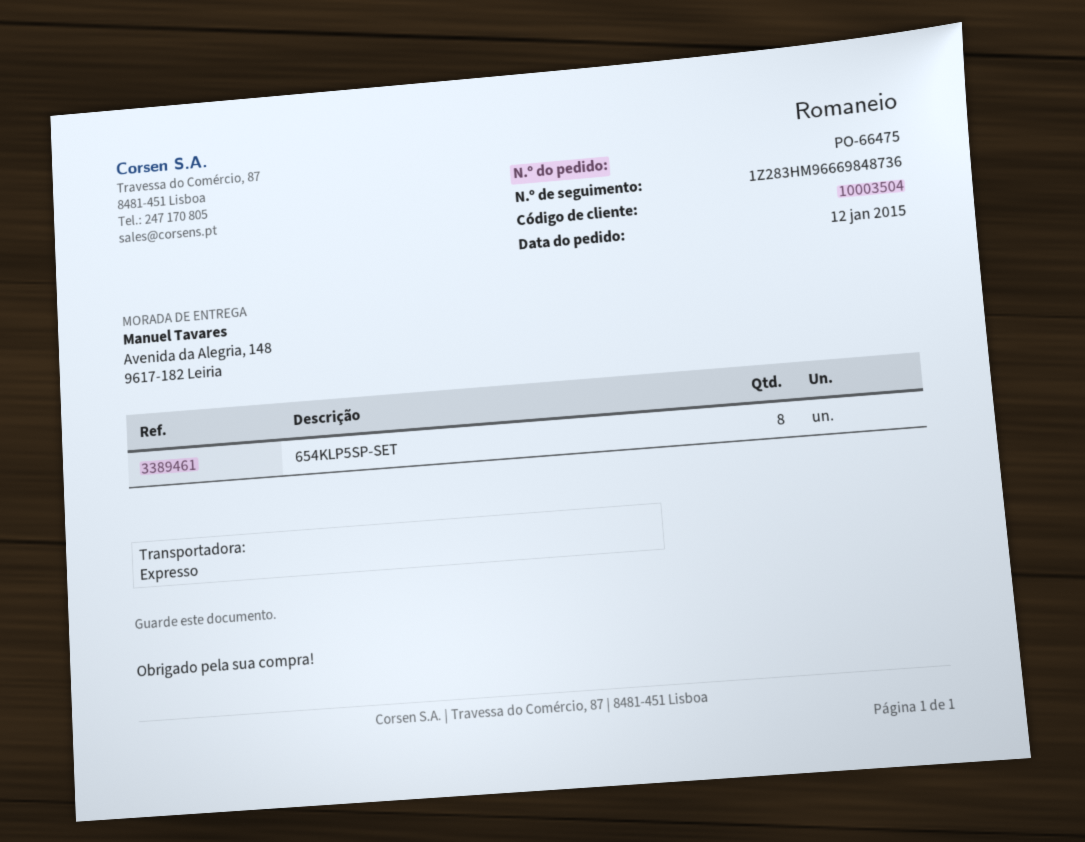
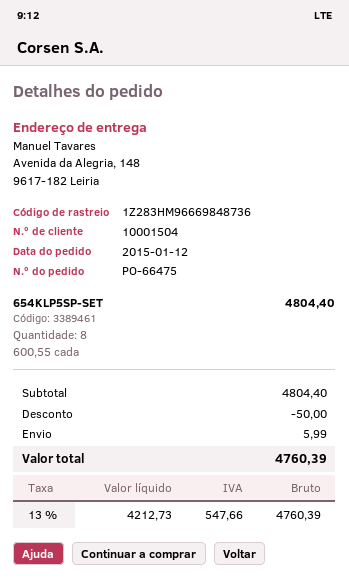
customer number: 10003504 -> 10001504

